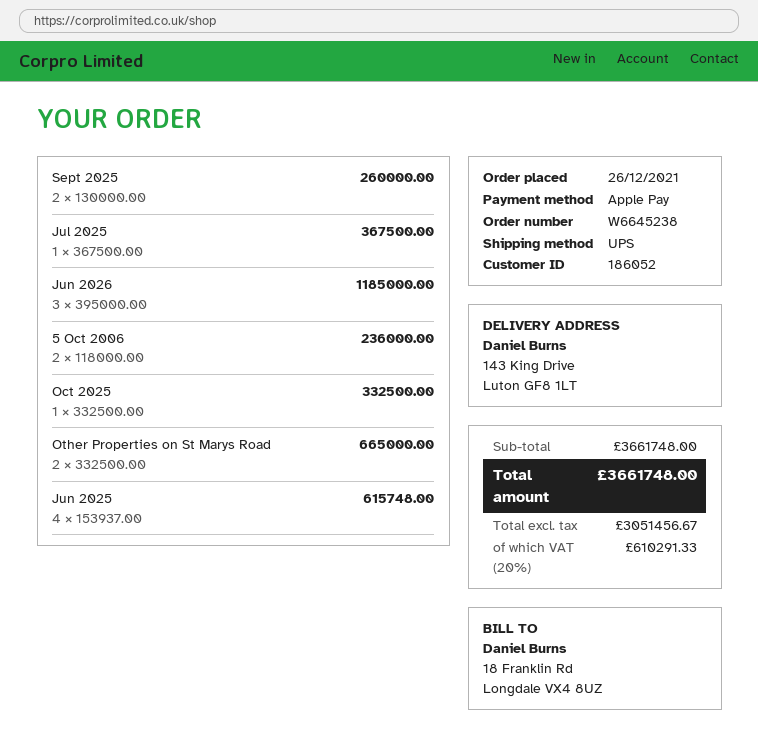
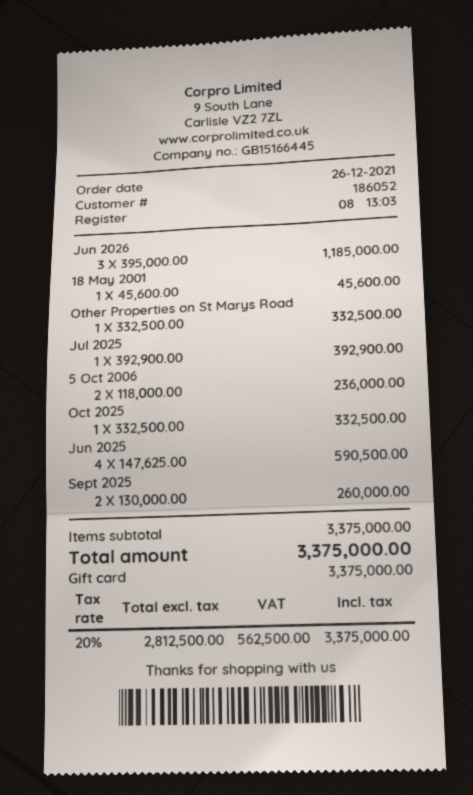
payment method: Apple Pay -> gift card
Jul 2025: 1 x 367500.00 = 367500.00 -> 1 x 392900.00 = 392900.00
Other Properties on St Marys Road: 2 x 332500.00 = 665000.00 -> 1 x 332500.00 = 332500.00
Jun 2025: 4 x 153937.00 = 615748.00 -> 4 x 147625.00 = 590500.00
18 May 2001: none -> 1 x 45600.00 = 45600.00
subtotal: 3661748.00 -> 3375000.00
net: 3051456.67 -> 2812500.00
tax: 20% = 610291.33 -> 20% = 562500.00
total: 3661748.00 -> 3375000.00

